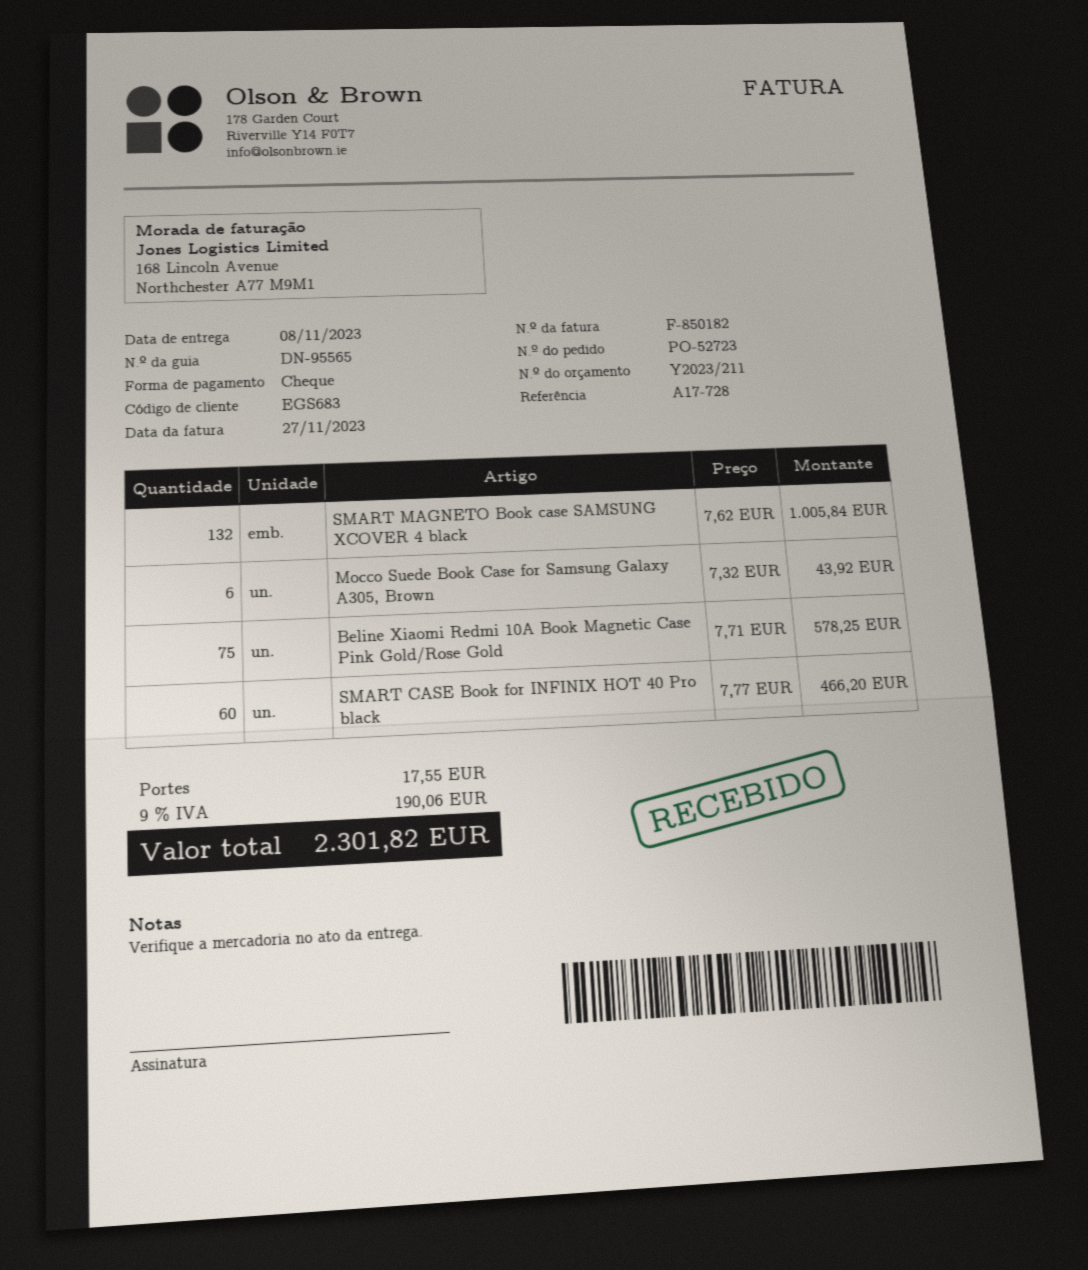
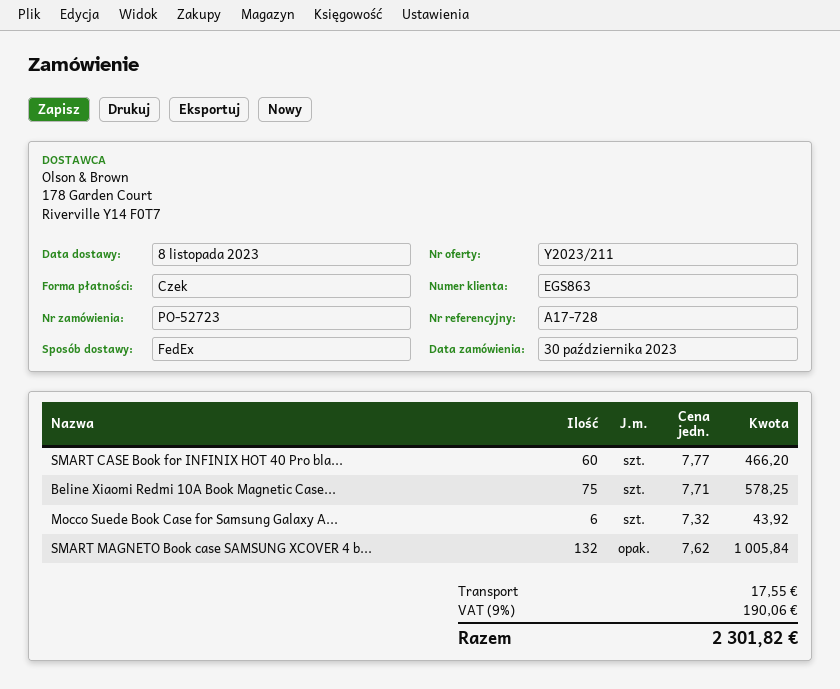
customer number: EGS683 -> EGS863

